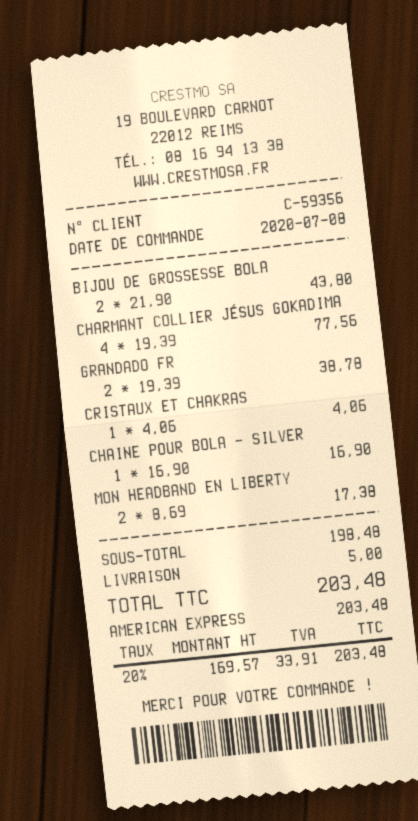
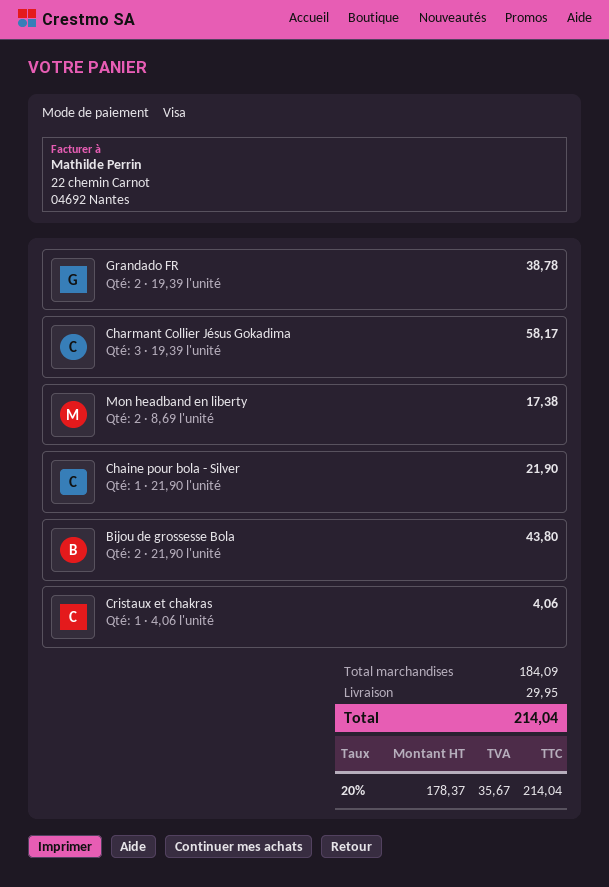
payment method: American Express -> Visa
CHARMANT COLLIER JÉSUS GOKADIMA: 4 x 19.39 = 77.56 -> 3 x 19.39 = 58.17
CHAINE POUR BOLA - SILVER: 1 x 16.90 = 16.90 -> 1 x 21.90 = 21.90
subtotal: 198.48 -> 184.09
shipping: 5.00 -> 29.95
net: 169.57 -> 178.37
tax: 20% = 33.91 -> 20% = 35.67
total: 203.48 -> 214.04

